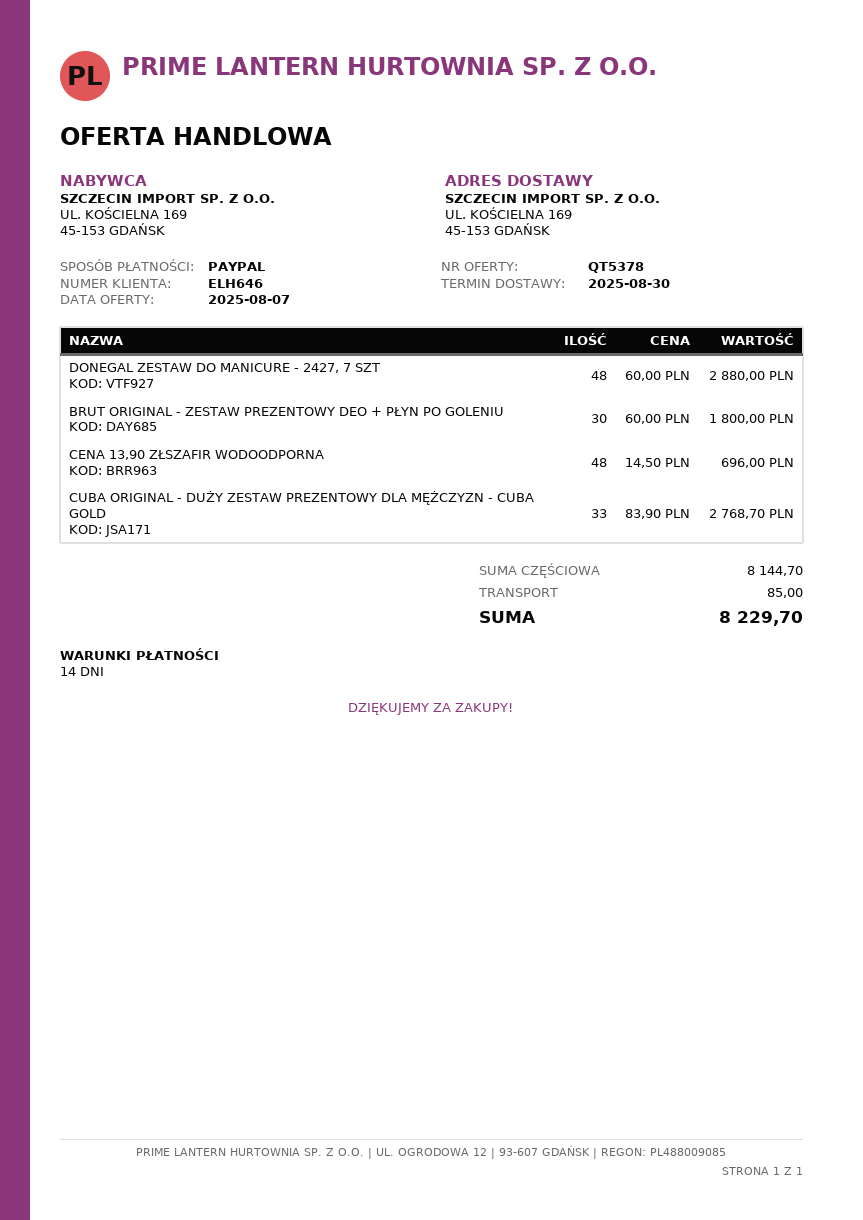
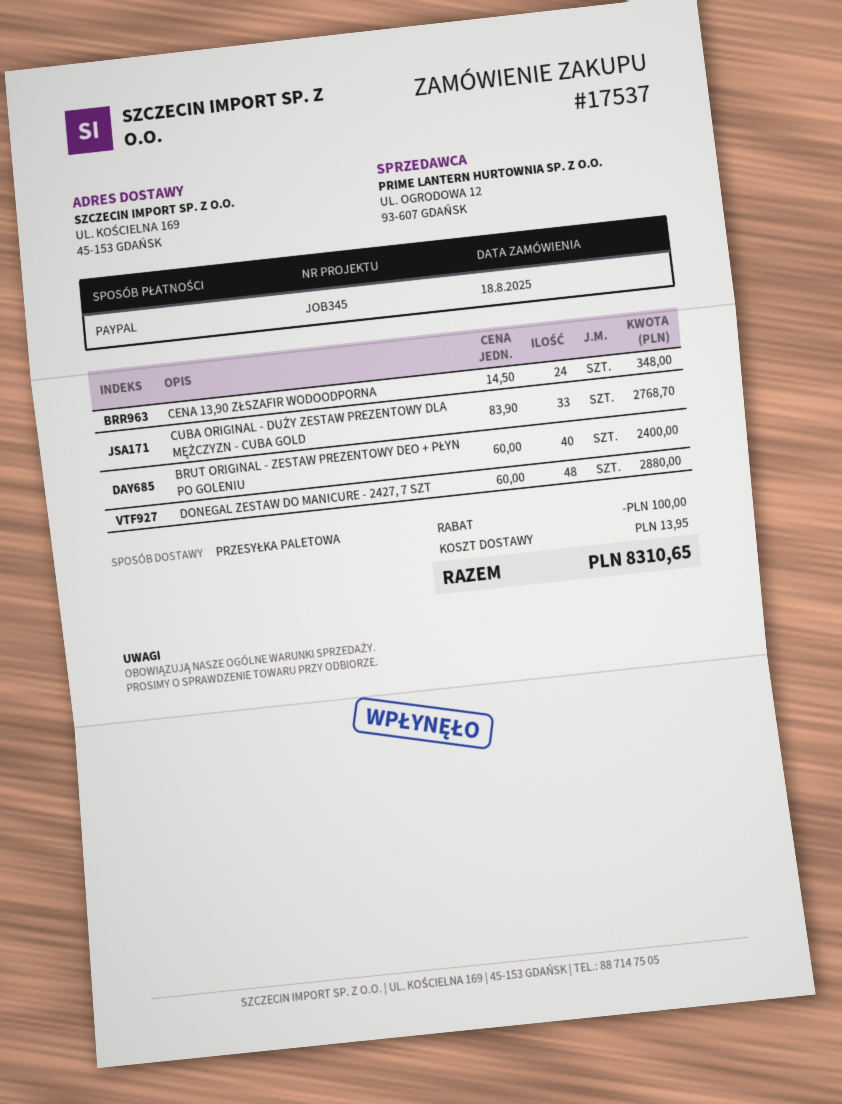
BRUT ORIGINAL - ZESTAW PREZENTOWY DEO + PŁYN PO GOLENIU: 30 x 60.00 = 1800.00 -> 40 x 60.00 = 2400.00
CENA 13,90 ZŁSZAFIR WODOODPORNA: 48 x 14.50 = 696.00 -> 24 x 14.50 = 348.00
discount: none -> 100.00
shipping: 85.00 -> 13.95
total: 8229.70 -> 8310.65

